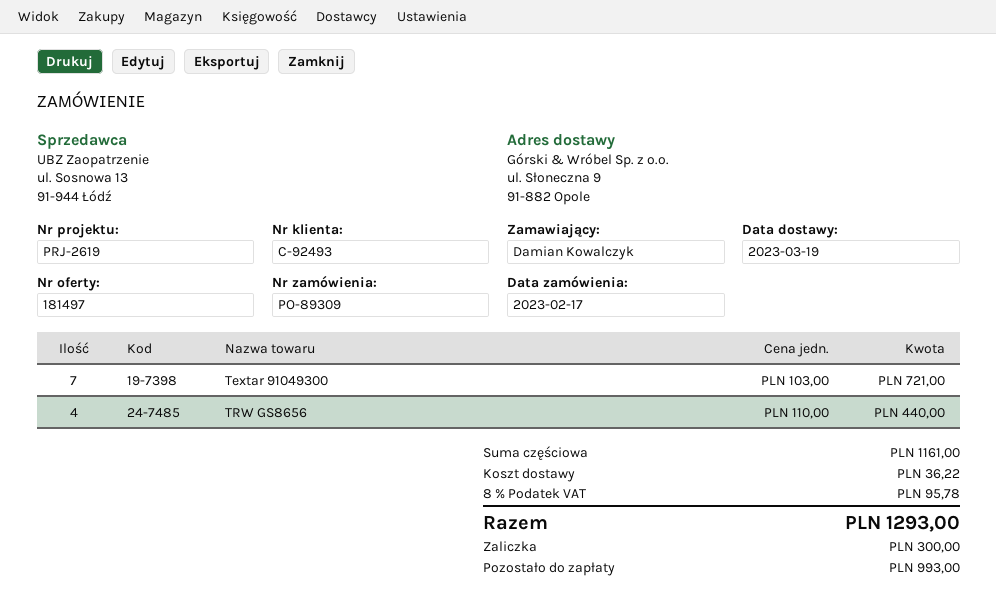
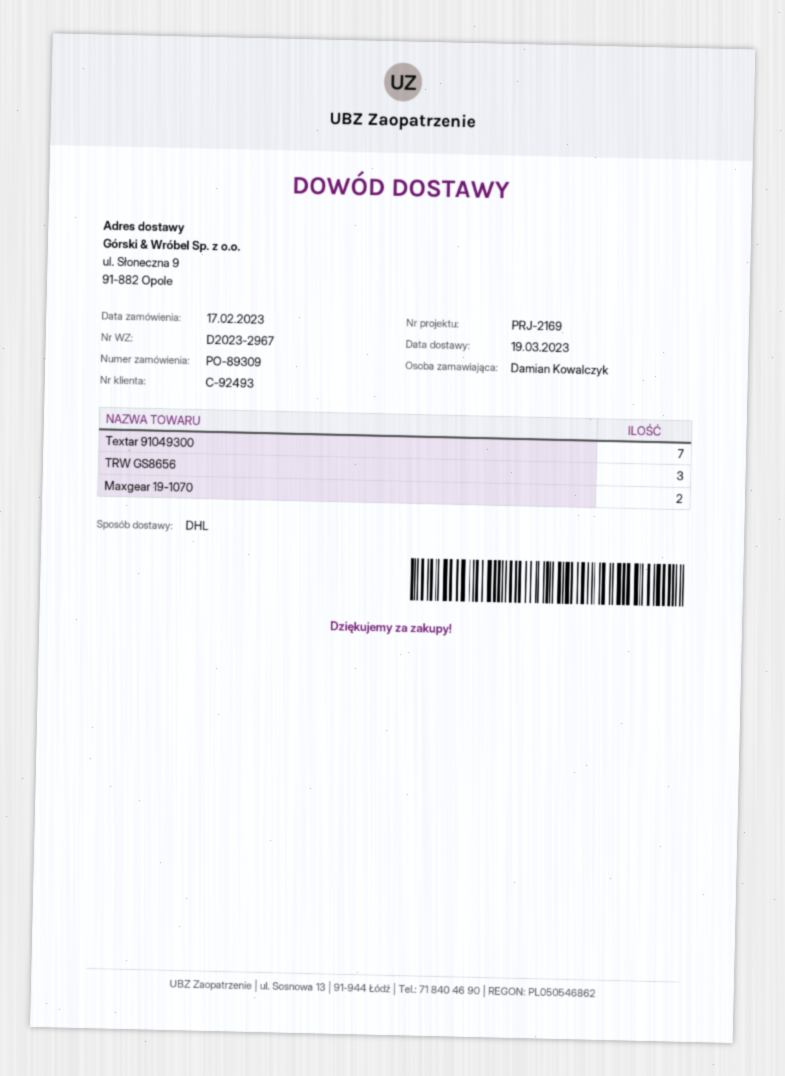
reference: PRJ-2619 -> PRJ-2169
TRW GS8656: 4 -> 3
Maxgear 19-1070: none -> 2

